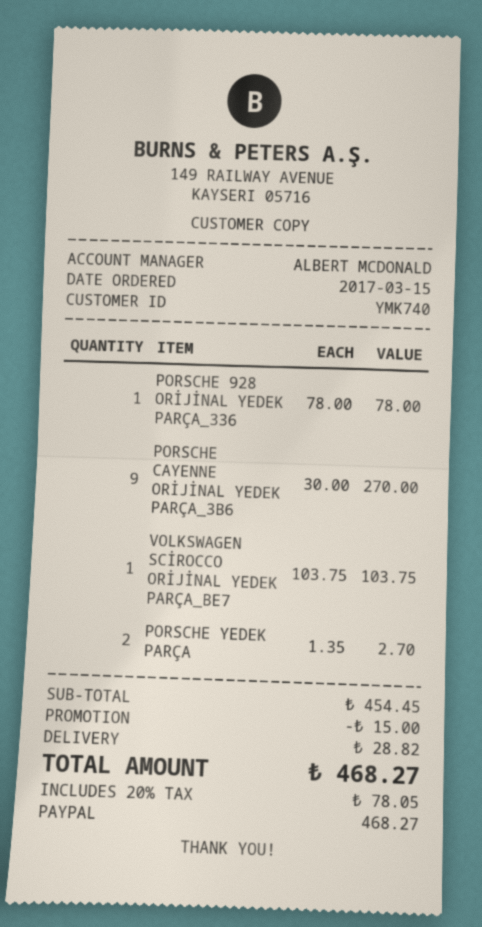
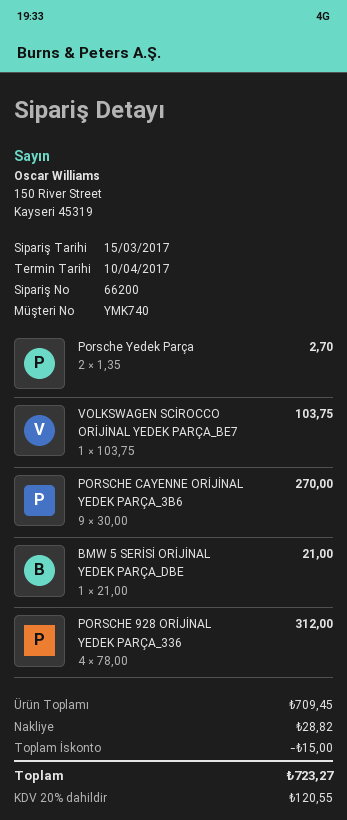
PORSCHE 928 ORİJİNAL YEDEK PARÇA_336: 1 x 78.00 = 78.00 -> 4 x 78.00 = 312.00
BMW 5 SERİSİ ORİJİNAL YEDEK PARÇA_DBE: none -> 1 x 21.00 = 21.00
subtotal: 454.45 -> 709.45
tax: 20% = 78.05 -> 20% = 120.55
total: 468.27 -> 723.27

